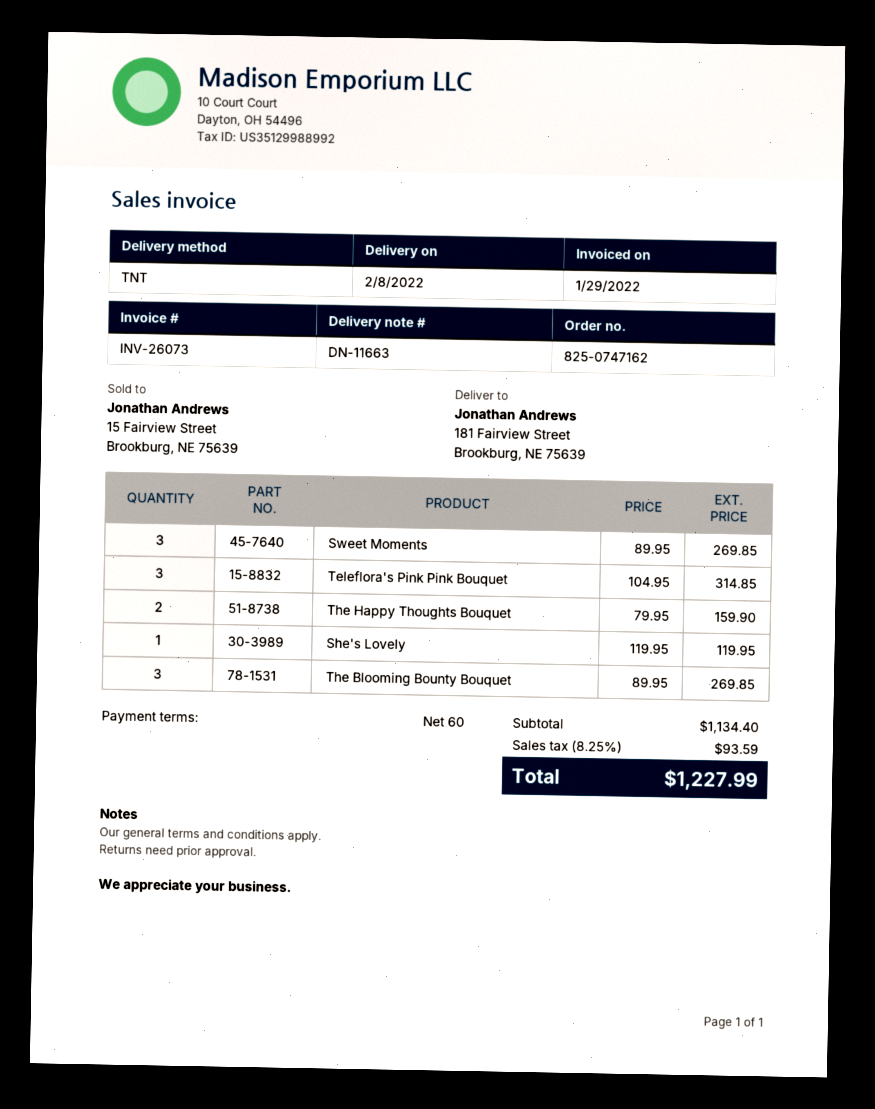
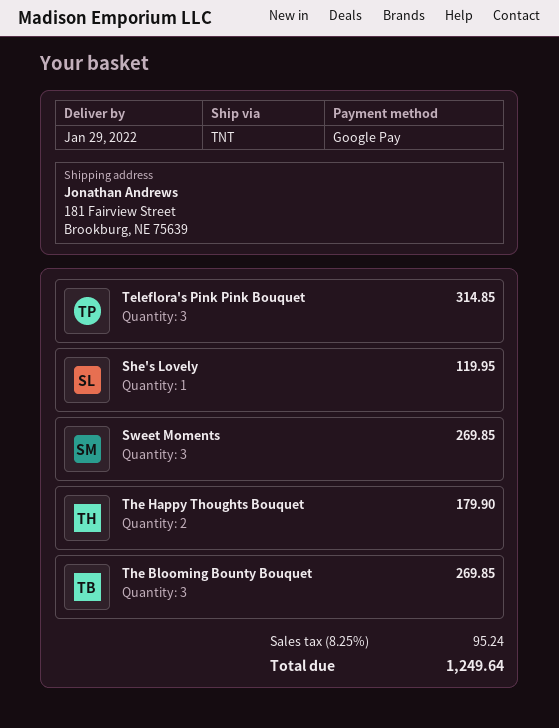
delivery date: 2022-02-08 -> 2022-01-29
The Happy Thoughts Bouquet: 2 for 159.90 -> 2 for 179.90
tax: 8.25% = 93.59 -> 8.25% = 95.24
total: 1227.99 -> 1249.64

